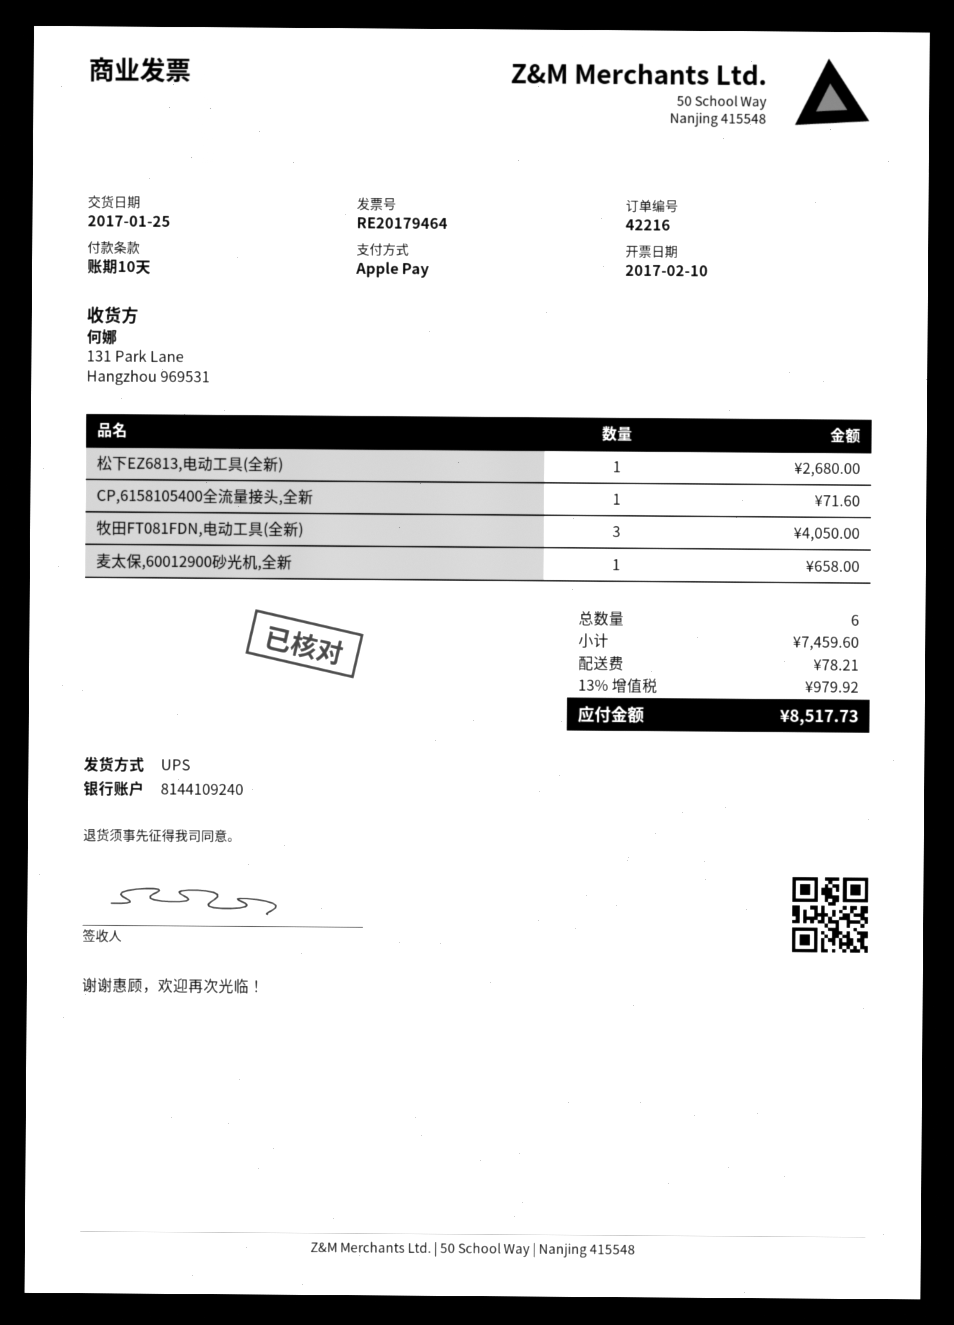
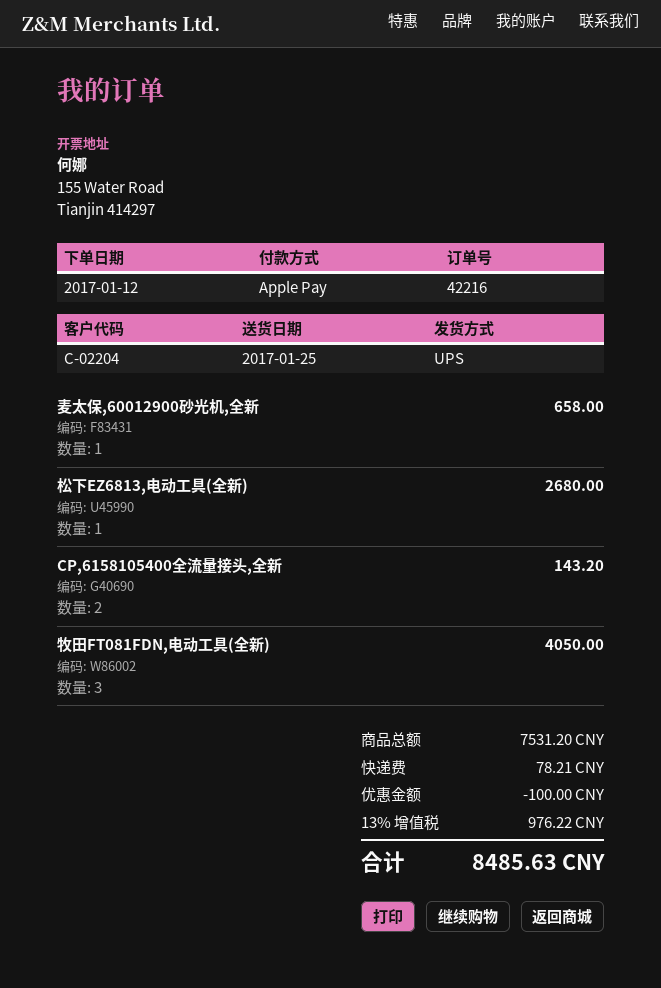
CP,6158105400全流量接头,全新: 1 for 71.60 -> 2 for 143.20
subtotal: 7459.60 -> 7531.20
discount: none -> 100.00
tax: 13% = 979.92 -> 13% = 976.22
total: 8517.73 -> 8485.63

